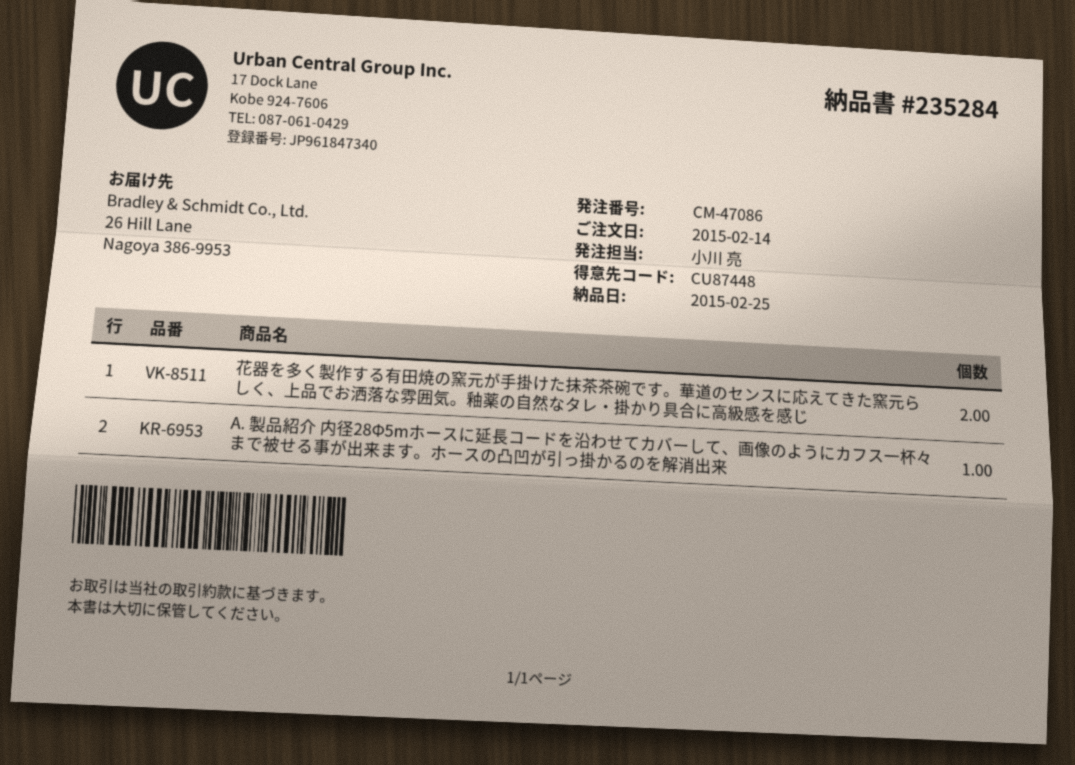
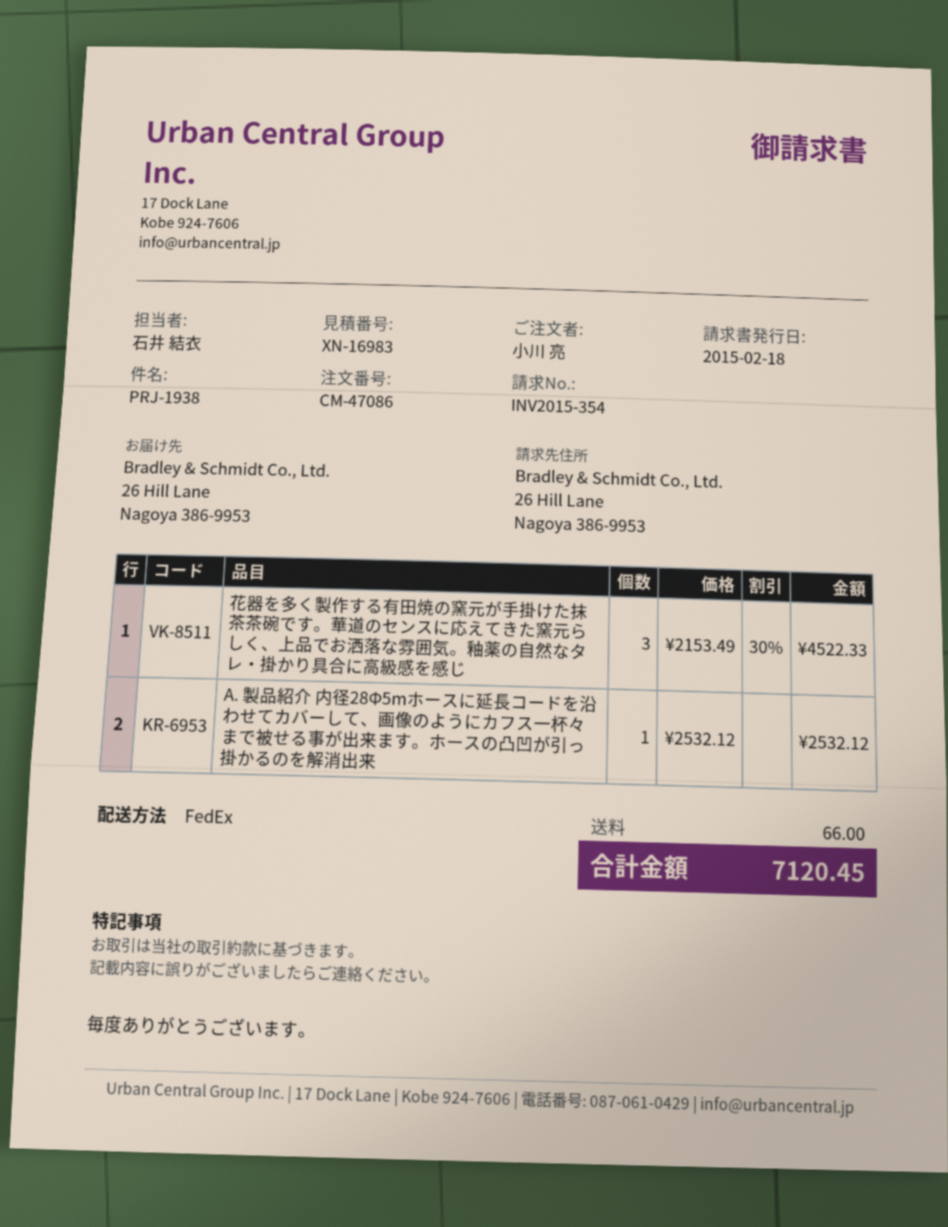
花器を多く製作する有田焼の窯元が手掛けた抹茶茶碗です。華道のセンスに応えてきた窯元らしく、上品でお洒落な雰囲気。釉薬の自然なタレ・掛かり具合に高級感を感じ: 2 -> 3

